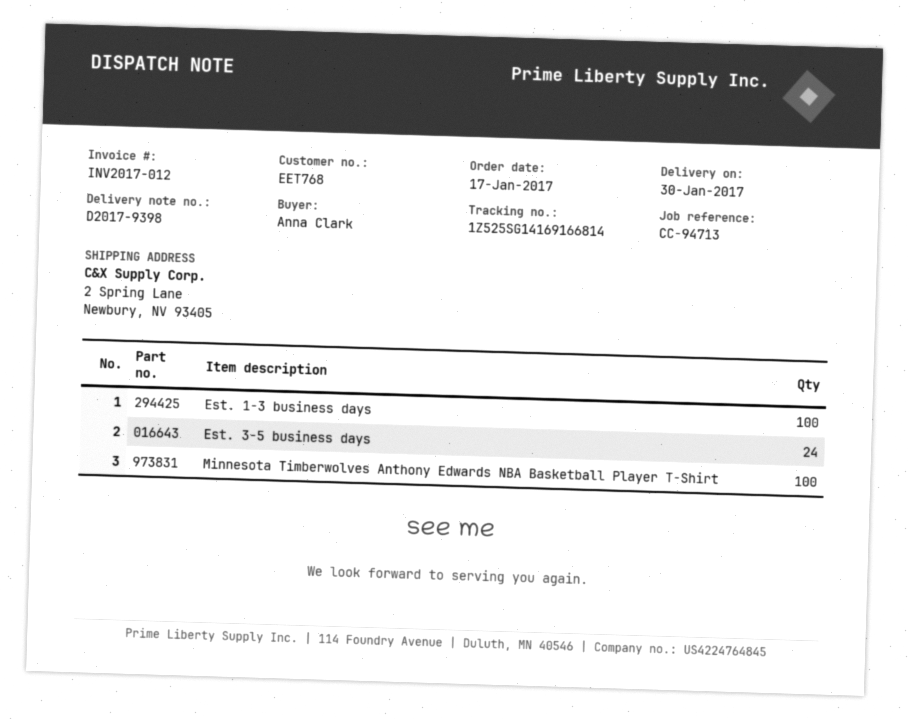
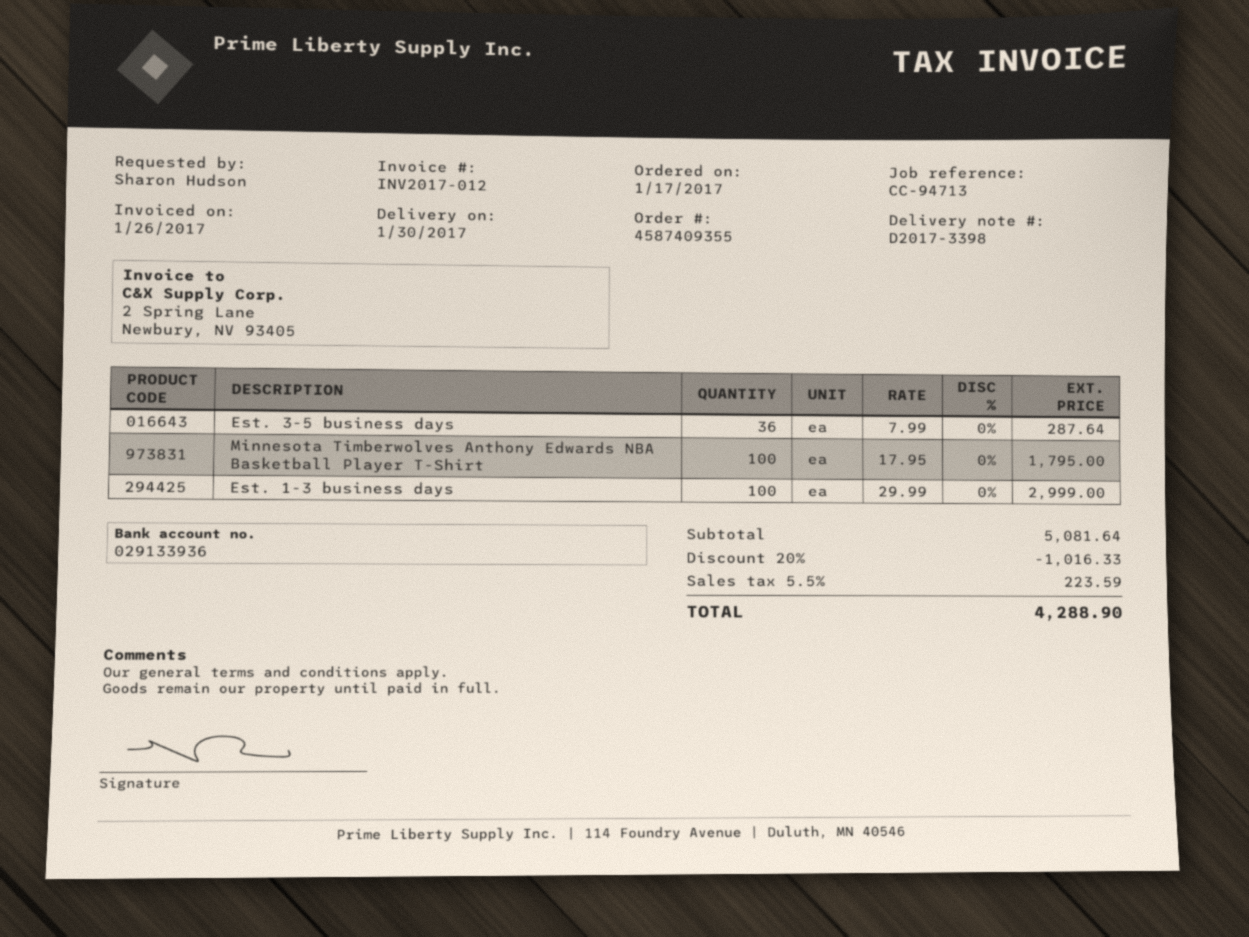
delivery note number: D2017-9398 -> D2017-3398
ordered by: Anna Clark -> Sharon Hudson
Est. 3-5 business days: 24 -> 36

